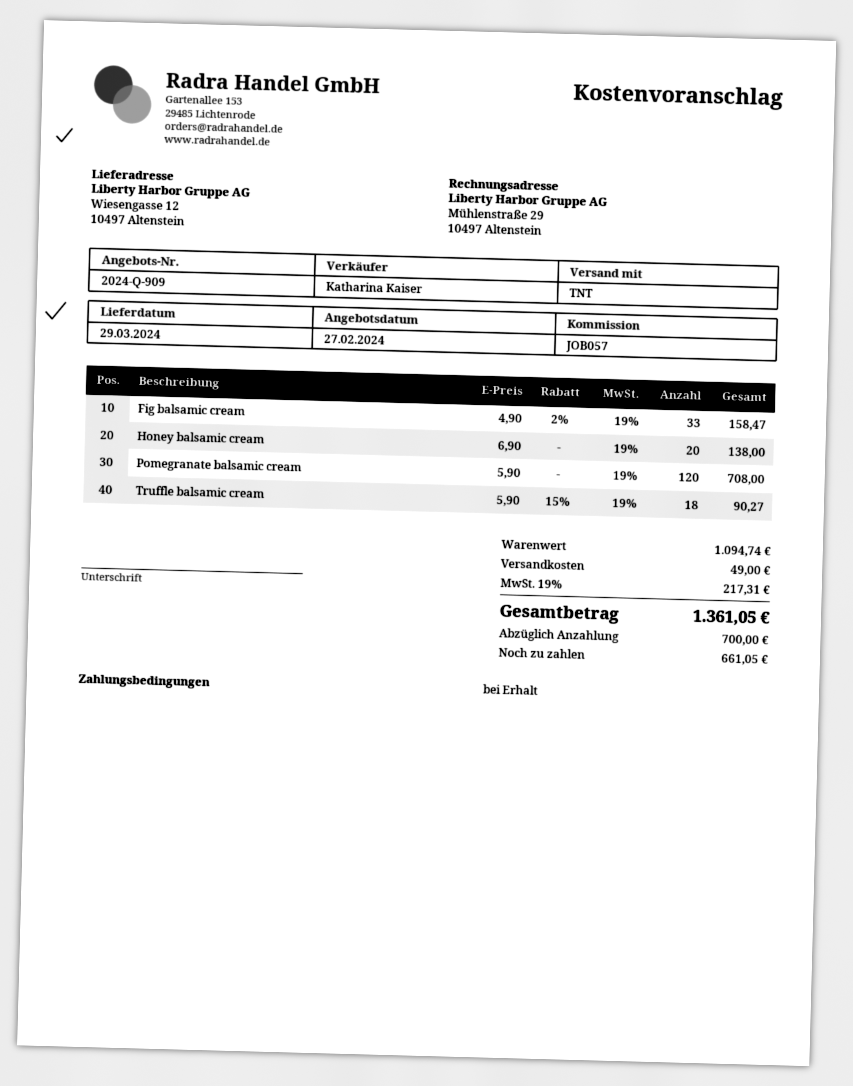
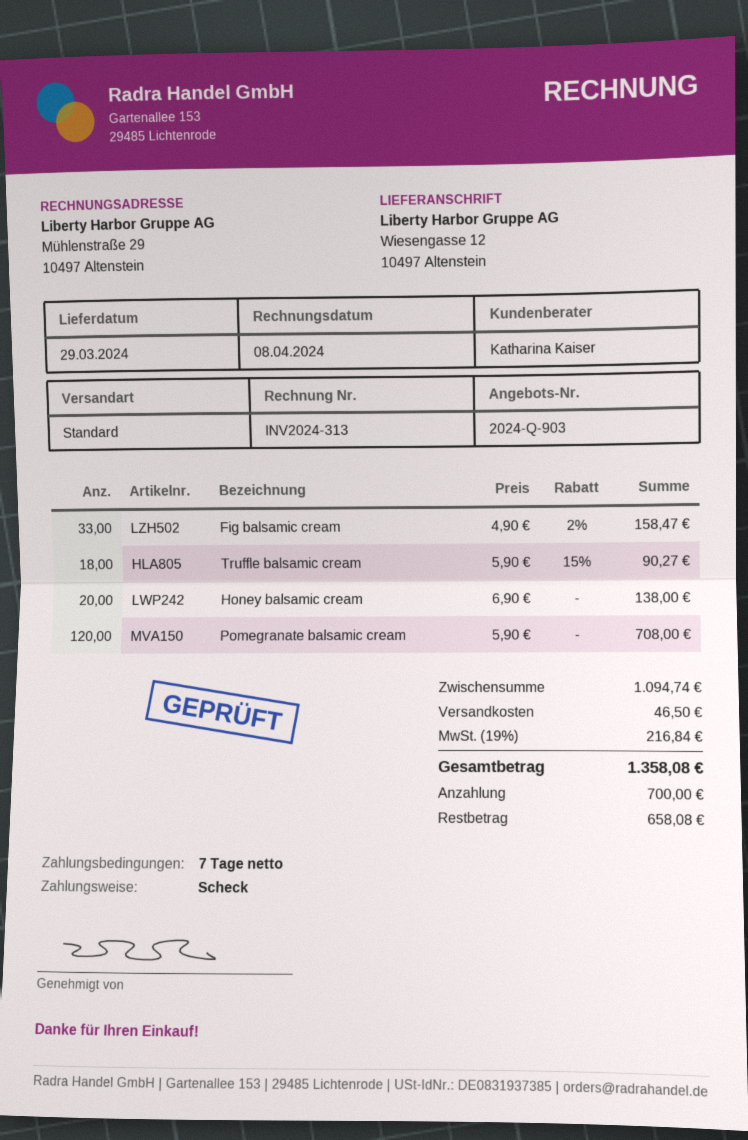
quote number: 2024-Q-909 -> 2024-Q-903
payment terms: on receipt -> 7 days
shipping method: TNT -> standard
shipping: 49.00 -> 46.50
tax: 19% = 217.31 -> 19% = 216.84
total: 1361.05 -> 1358.08
balance: 661.05 -> 658.08

